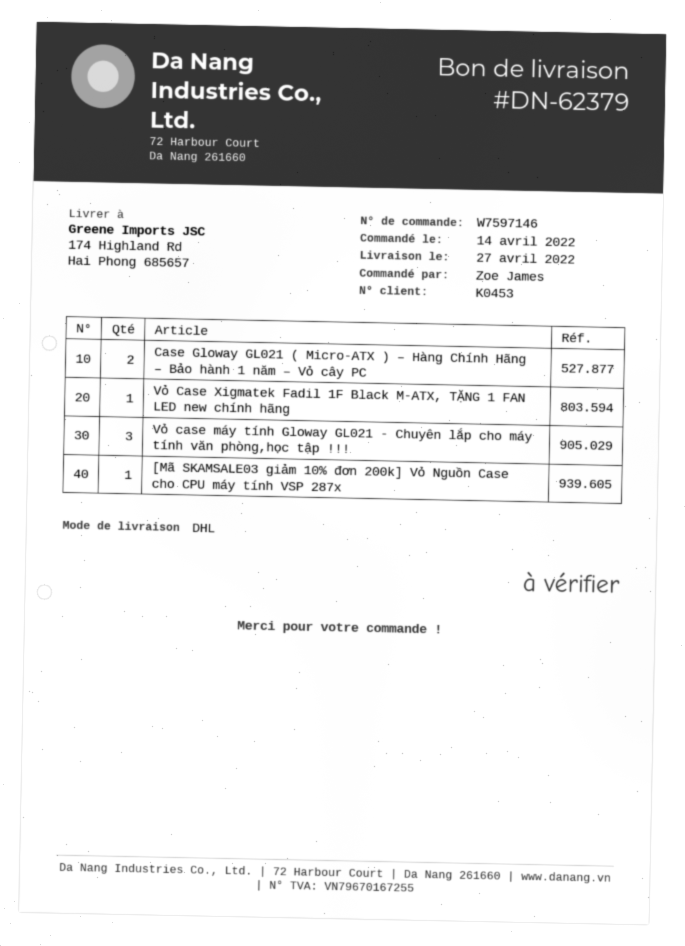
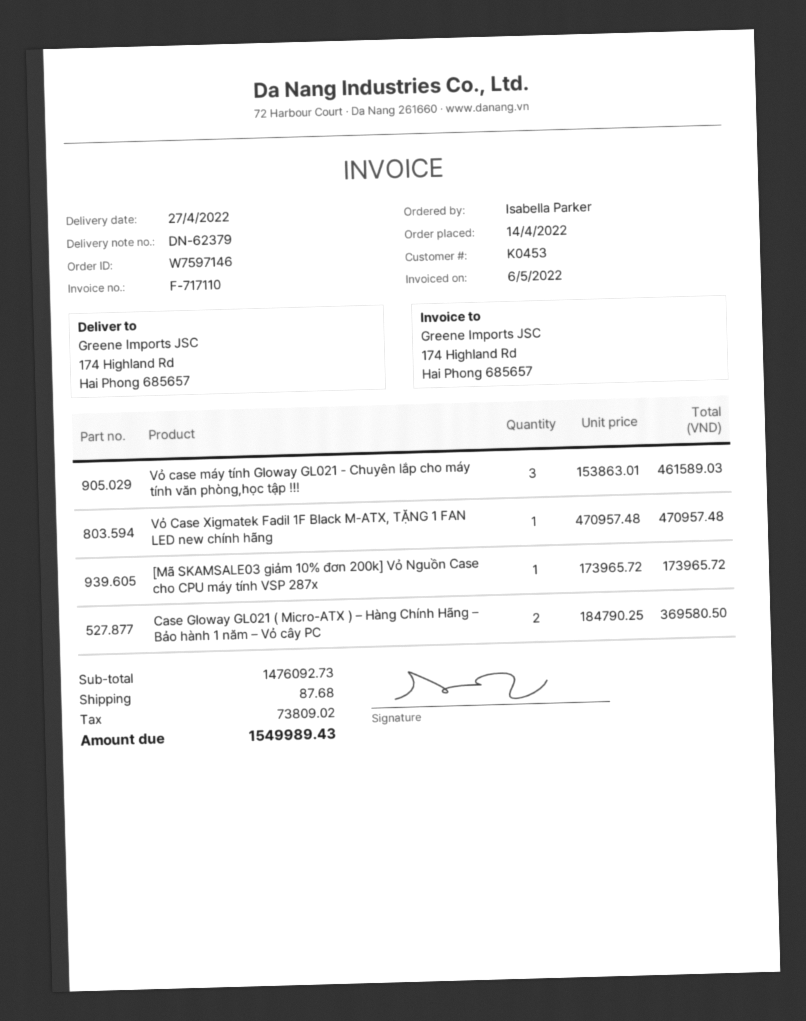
ordered by: Zoe James -> Isabella Parker

